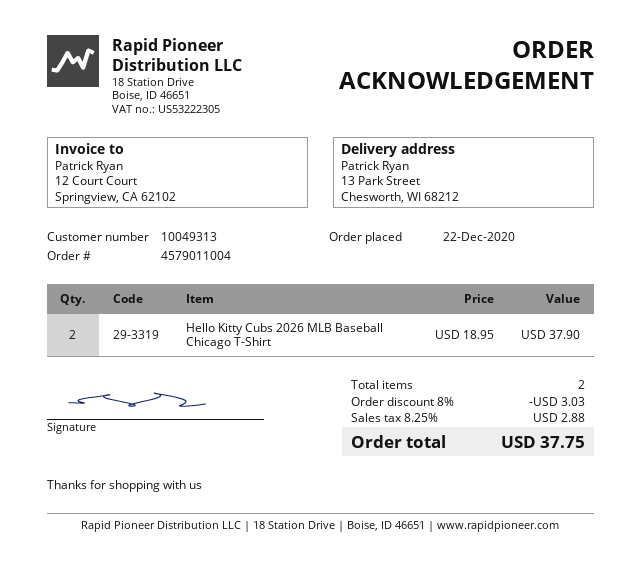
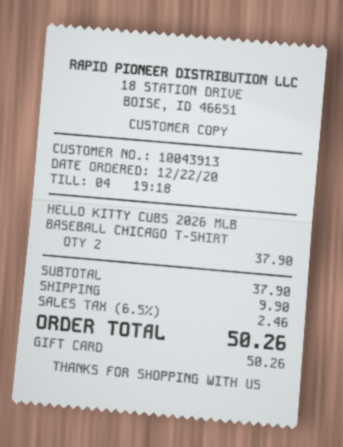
customer number: 10049313 -> 10043913
discount: 8% = 3.03 -> none
shipping: none -> 9.90
tax: 8.25% = 2.88 -> 6.5% = 2.46
total: 37.75 -> 50.26

